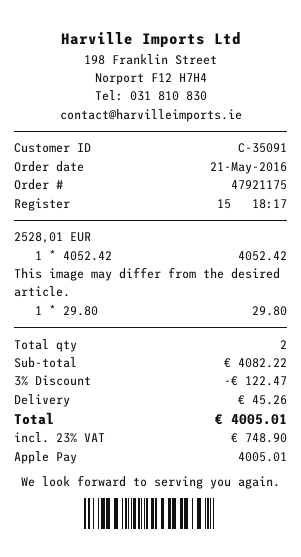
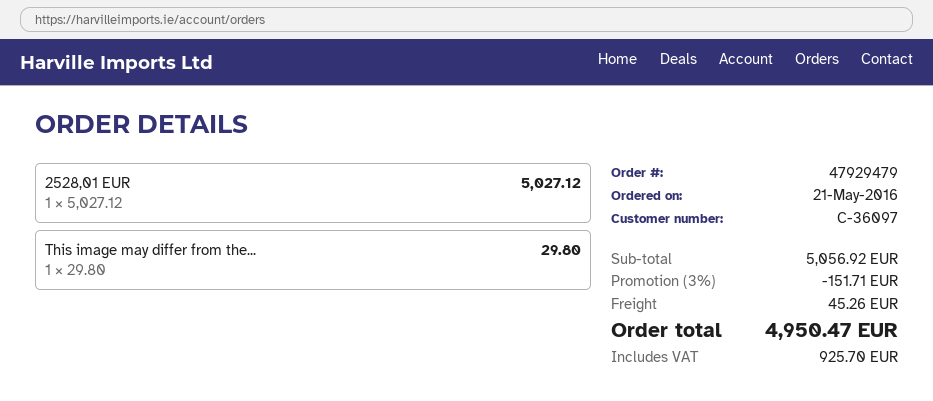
order number: 47921175 -> 47929479
customer number: C-35091 -> C-36097
2528,01 EUR: 1 x 4052.42 = 4052.42 -> 1 x 5027.12 = 5027.12
subtotal: 4082.22 -> 5056.92
discount: 3% = 122.47 -> 3% = 151.71
tax: 748.90 -> 925.70
total: 4005.01 -> 4950.47

